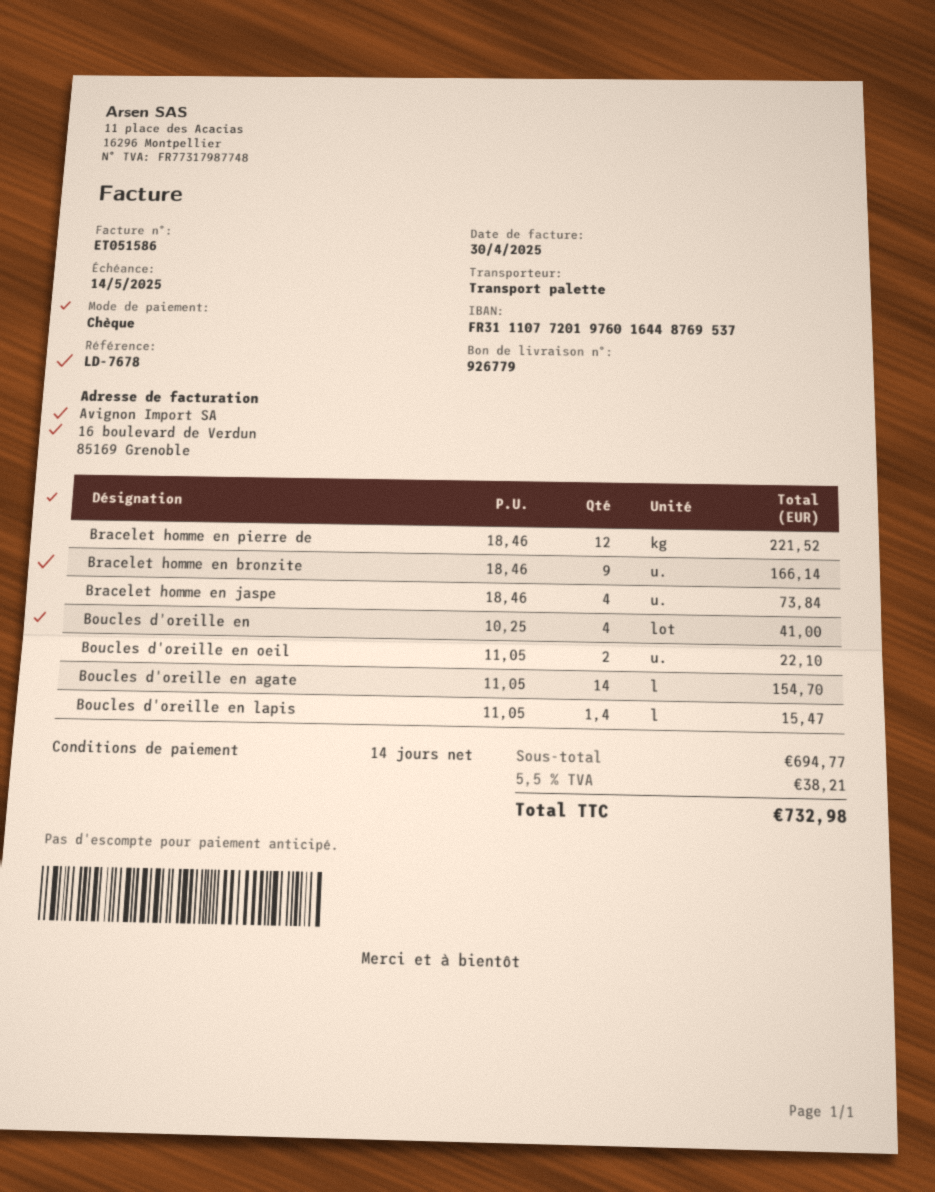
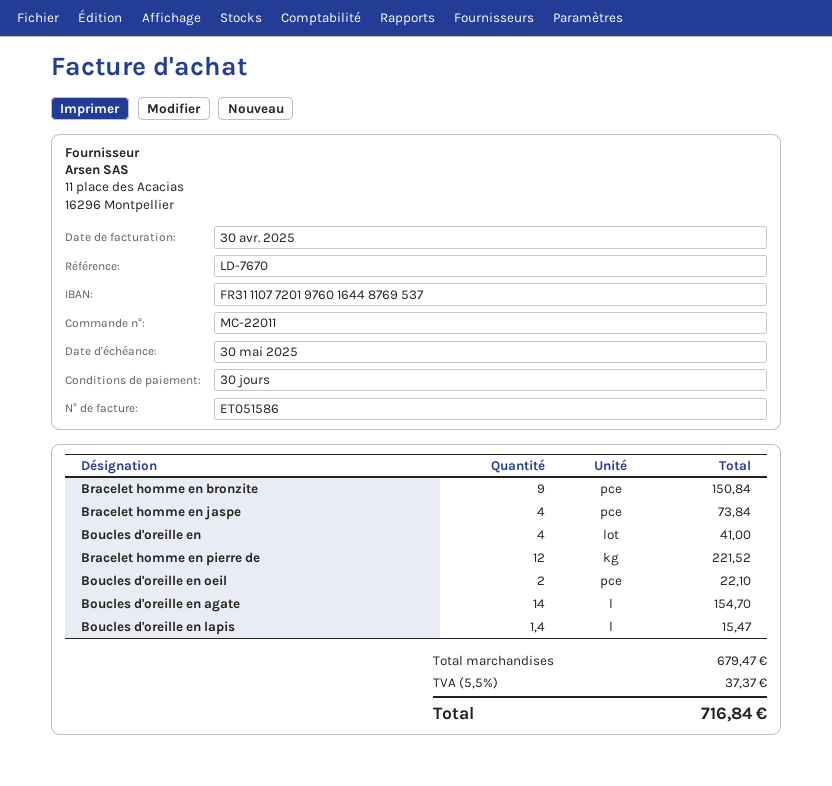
payment terms: 14 days -> 30 days
due date: 2025-05-14 -> 2025-05-30
reference: LD-7678 -> LD-7670
Bracelet homme en bronzite: 9 for 166.14 -> 9 for 150.84
subtotal: 694.77 -> 679.47
tax: 5.5% = 38.21 -> 5.5% = 37.37
total: 732.98 -> 716.84

